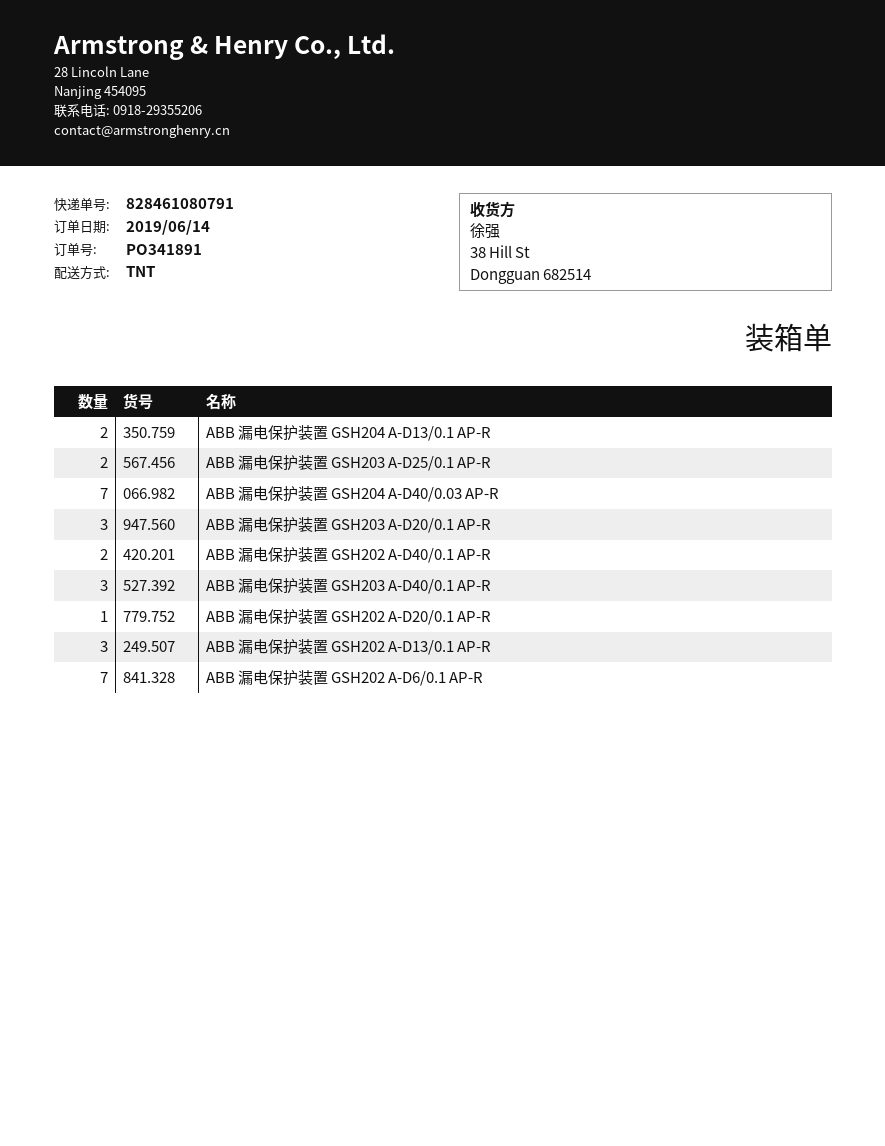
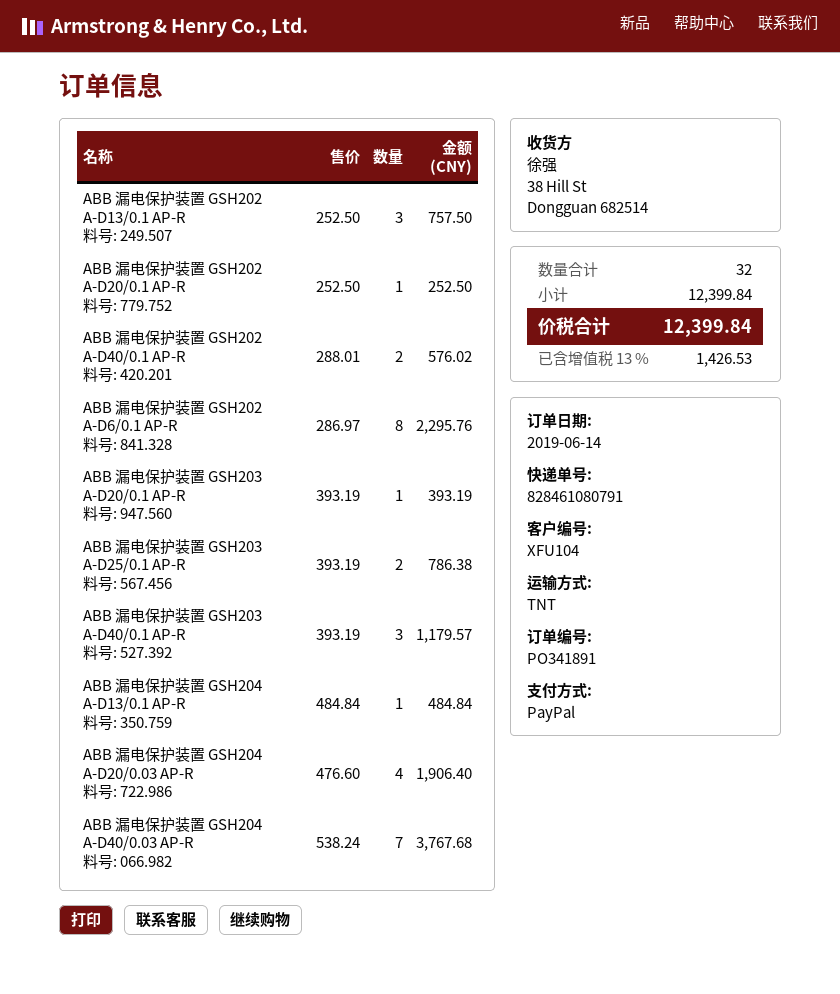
ABB 漏电保护装置 GSH204 A-D13/0.1 AP-R: 2 -> 1
ABB 漏电保护装置 GSH203 A-D20/0.1 AP-R: 3 -> 1
ABB 漏电保护装置 GSH202 A-D6/0.1 AP-R: 7 -> 8
ABB 漏电保护装置 GSH204 A-D20/0.03 AP-R: none -> 4

